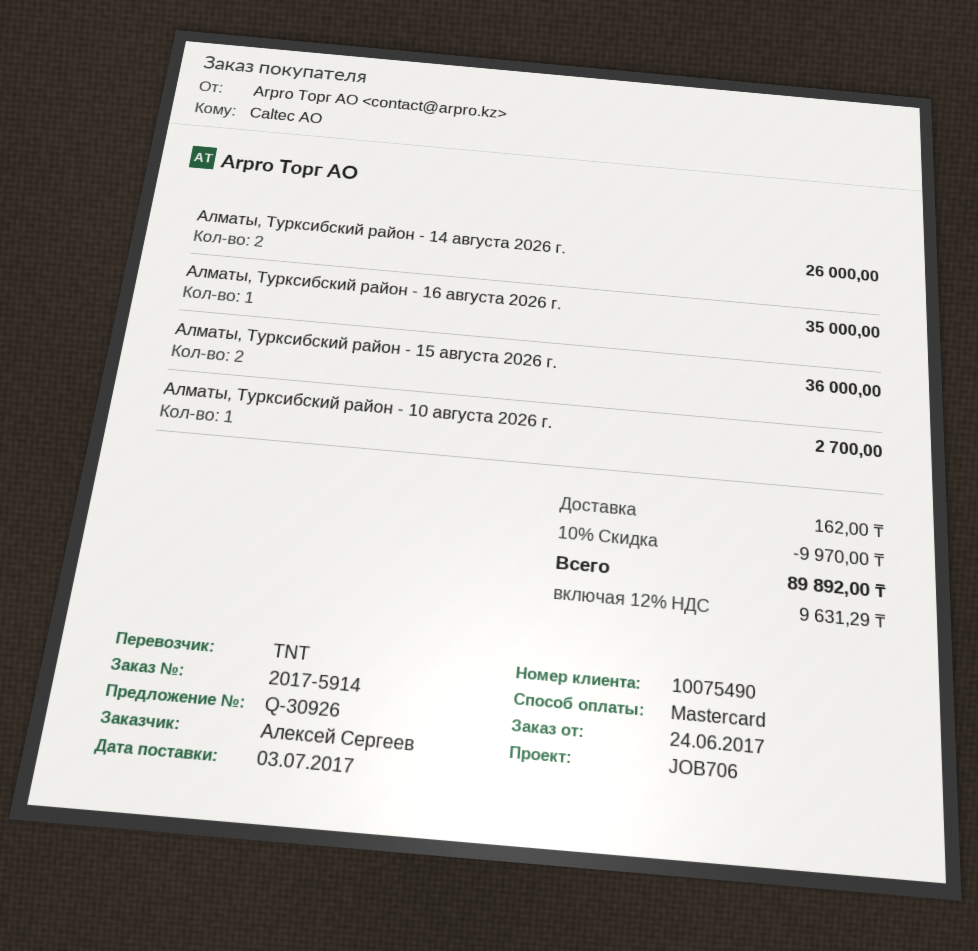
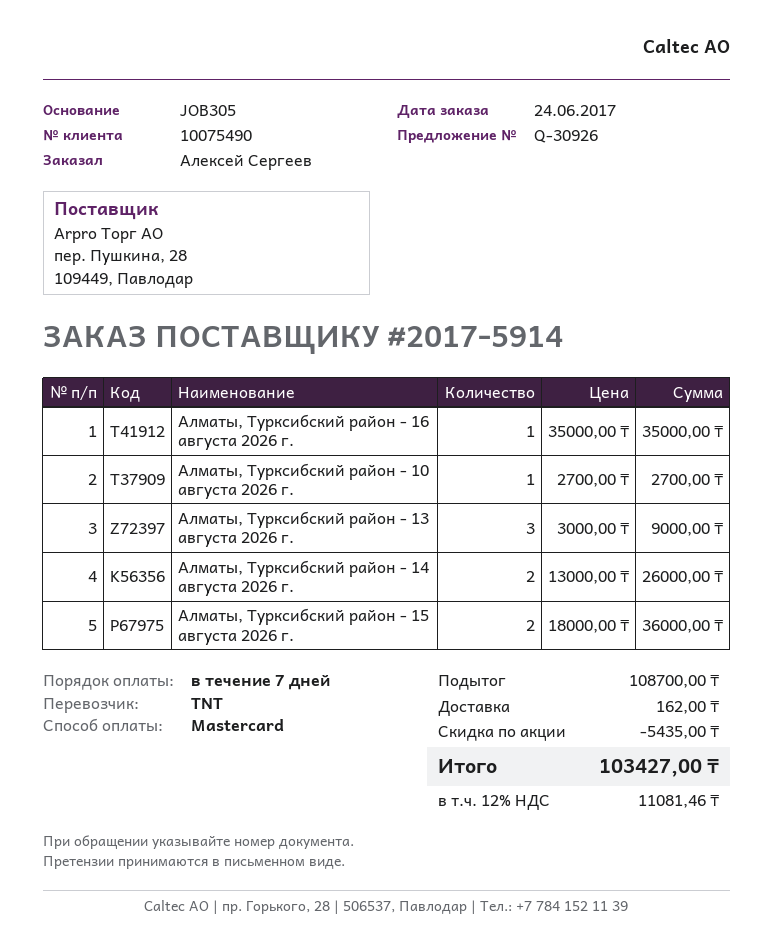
reference: JOB706 -> JOB305
Алматы, Турксибский район - 13 августа 2026 г.: none -> 3 for 9000.00
discount: 9970.00 -> 5435.00
tax: 12% = 9631.29 -> 12% = 11081.46
total: 89892.00 -> 103427.00

